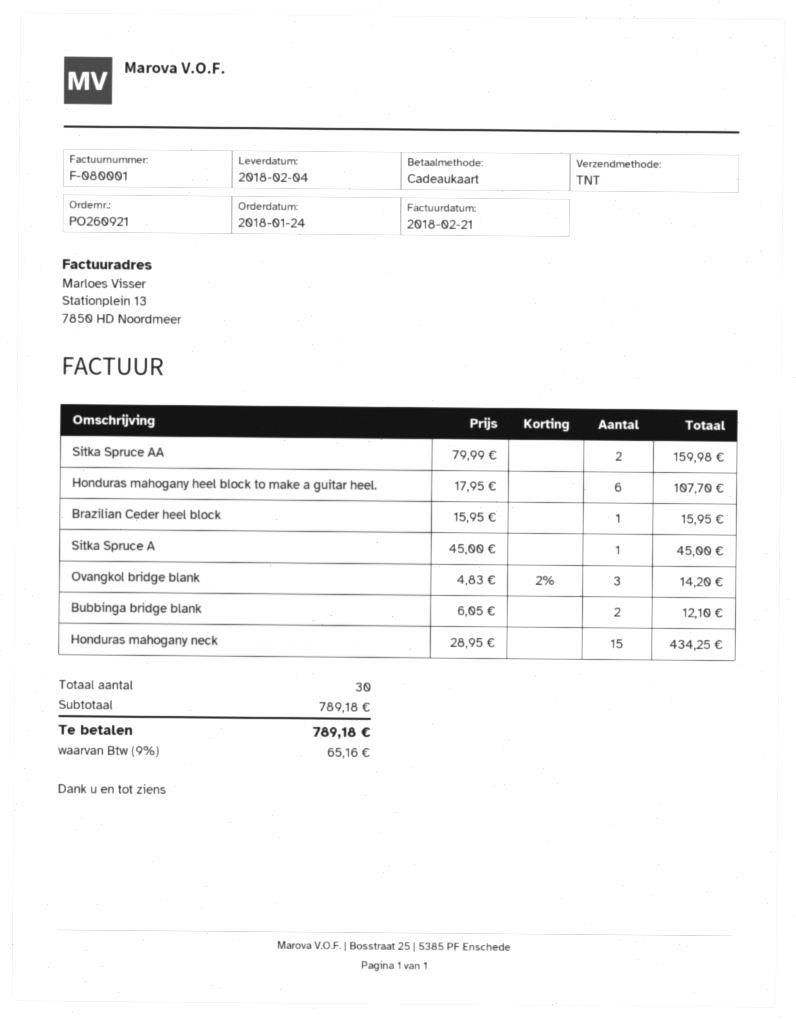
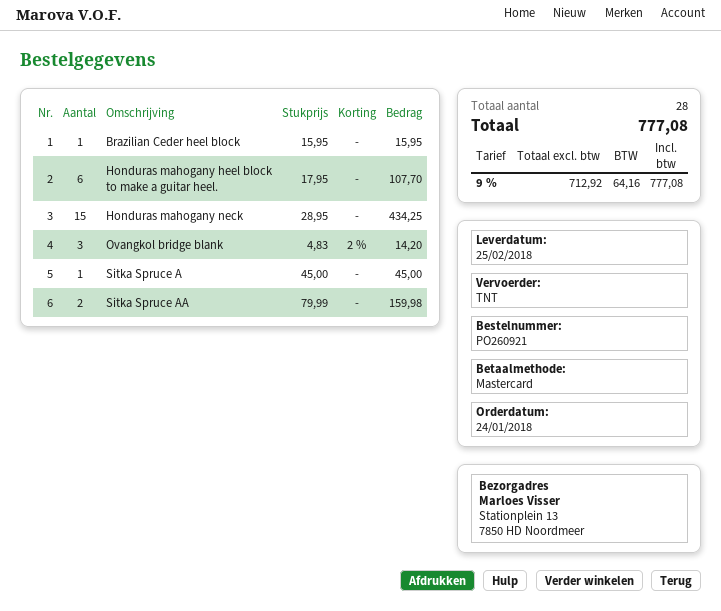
delivery date: 2018-02-04 -> 2018-02-25
payment method: gift card -> Mastercard
Bubbinga bridge blank: 2 x 6.05 = 12.10 -> none
total quantity: 30 -> 28
tax: 9% = 65.16 -> 9% = 64.16
total: 789.18 -> 777.08

